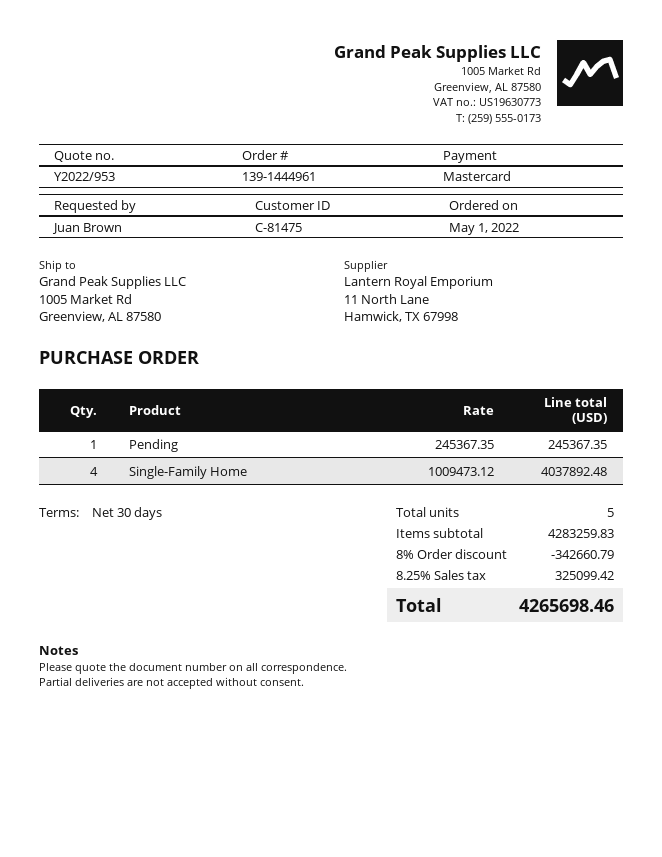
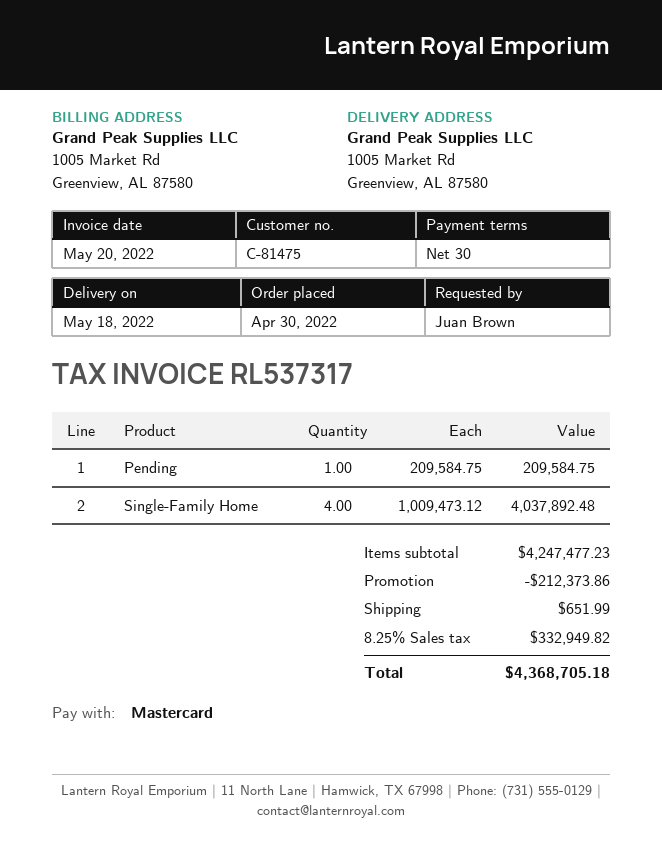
order date: 2022-05-01 -> 2022-04-30
Pending: 1 x 245367.35 = 245367.35 -> 1 x 209584.75 = 209584.75
subtotal: 4283259.83 -> 4247477.23
discount: 342660.79 -> 212373.86
shipping: none -> 651.99
tax: 8.25% = 325099.42 -> 8.25% = 332949.82
total: 4265698.46 -> 4368705.18

